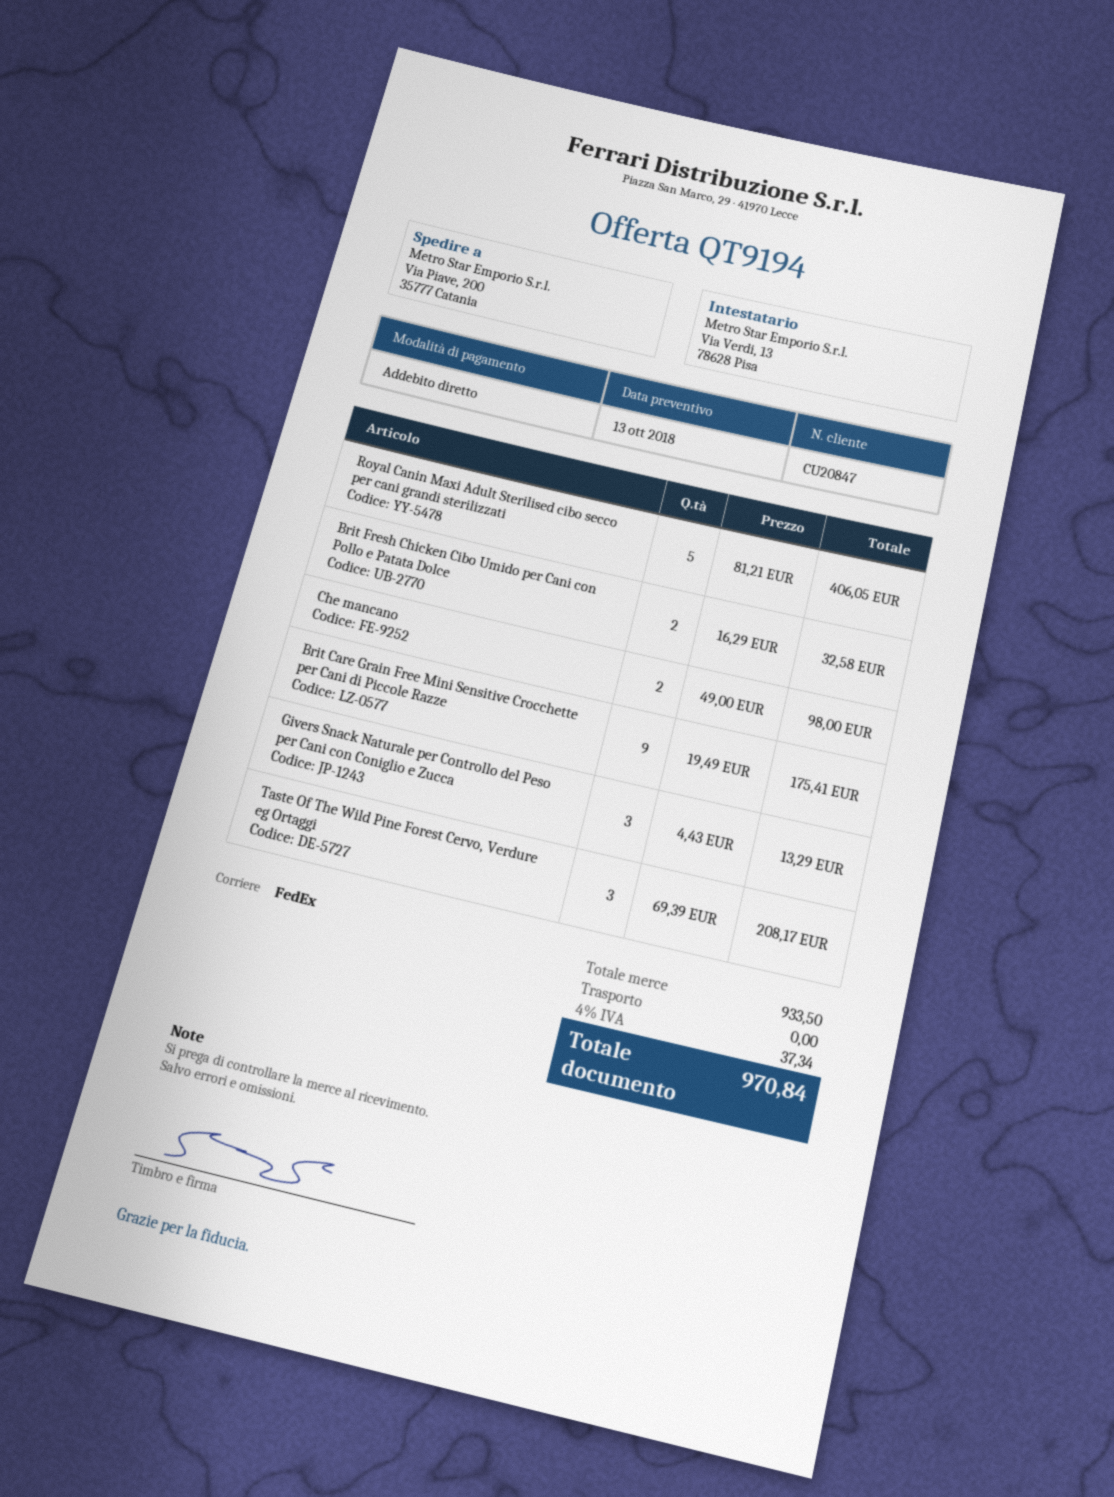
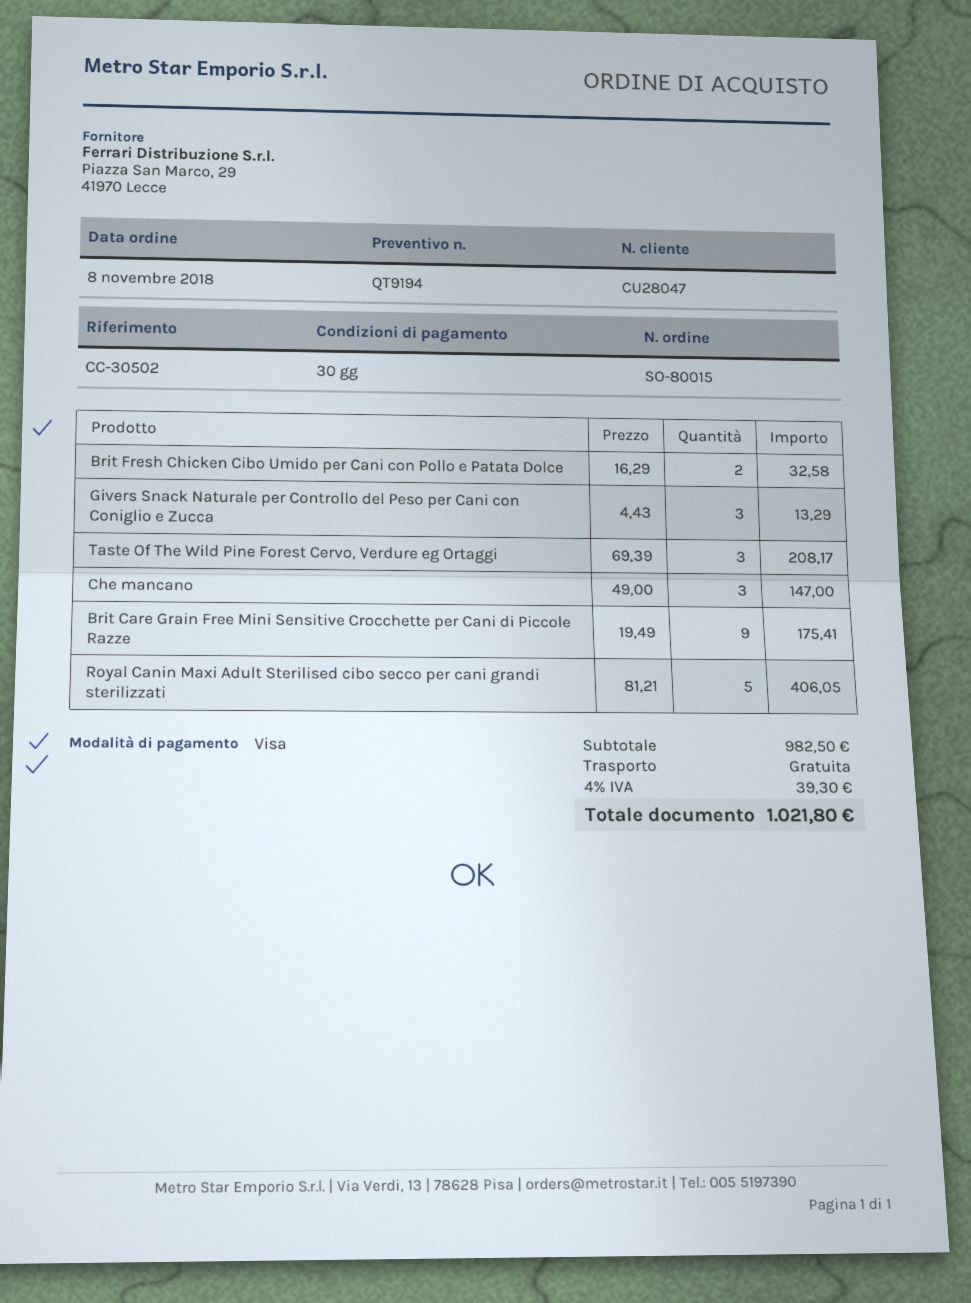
customer number: CU20847 -> CU28047
payment method: direct debit -> Visa
Che mancano: 2 x 49.00 = 98.00 -> 3 x 49.00 = 147.00
subtotal: 933.50 -> 982.50
tax: 4% = 37.34 -> 4% = 39.30
total: 970.84 -> 1021.80

